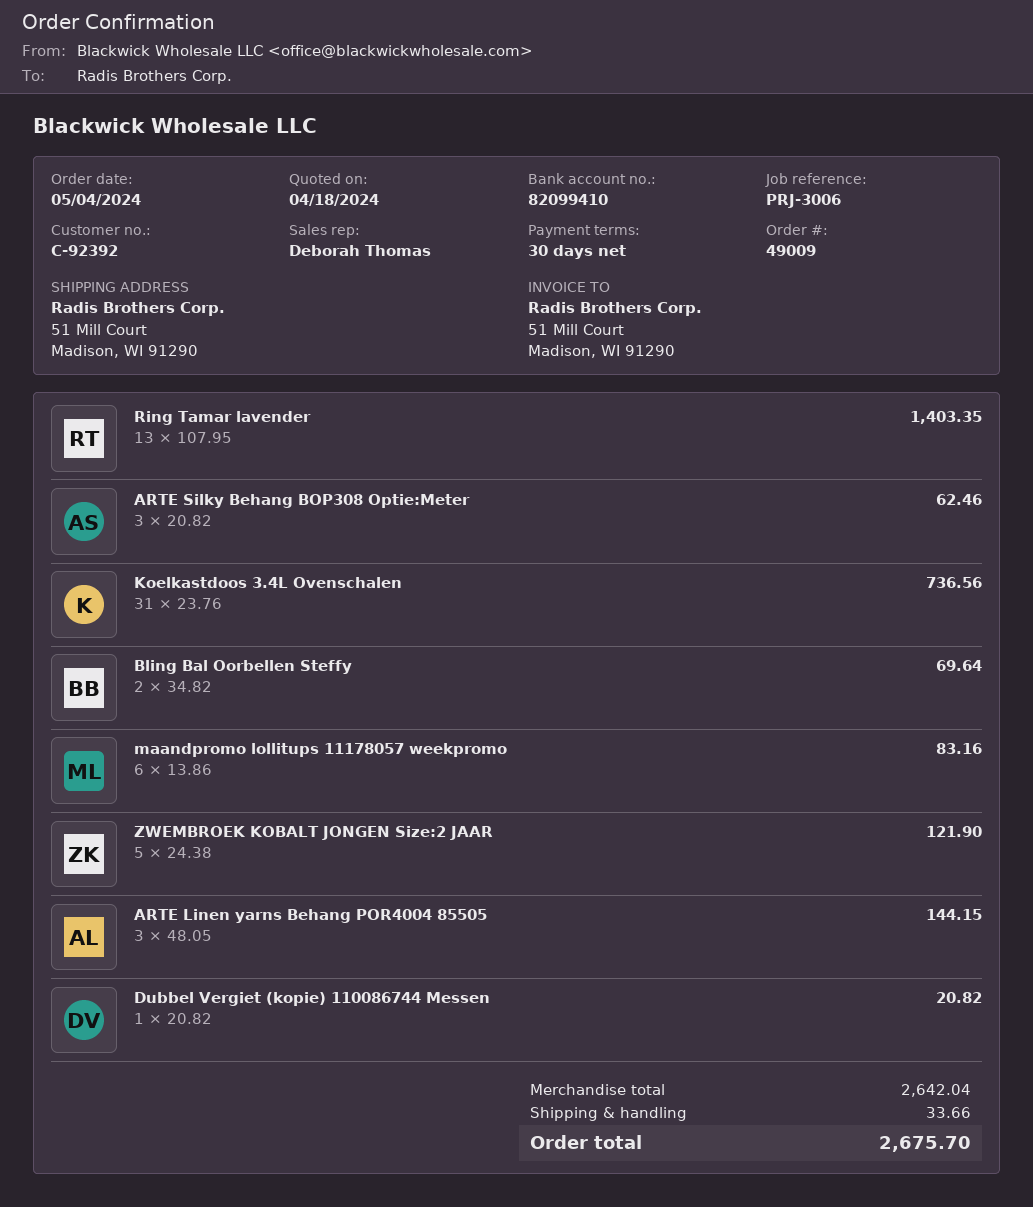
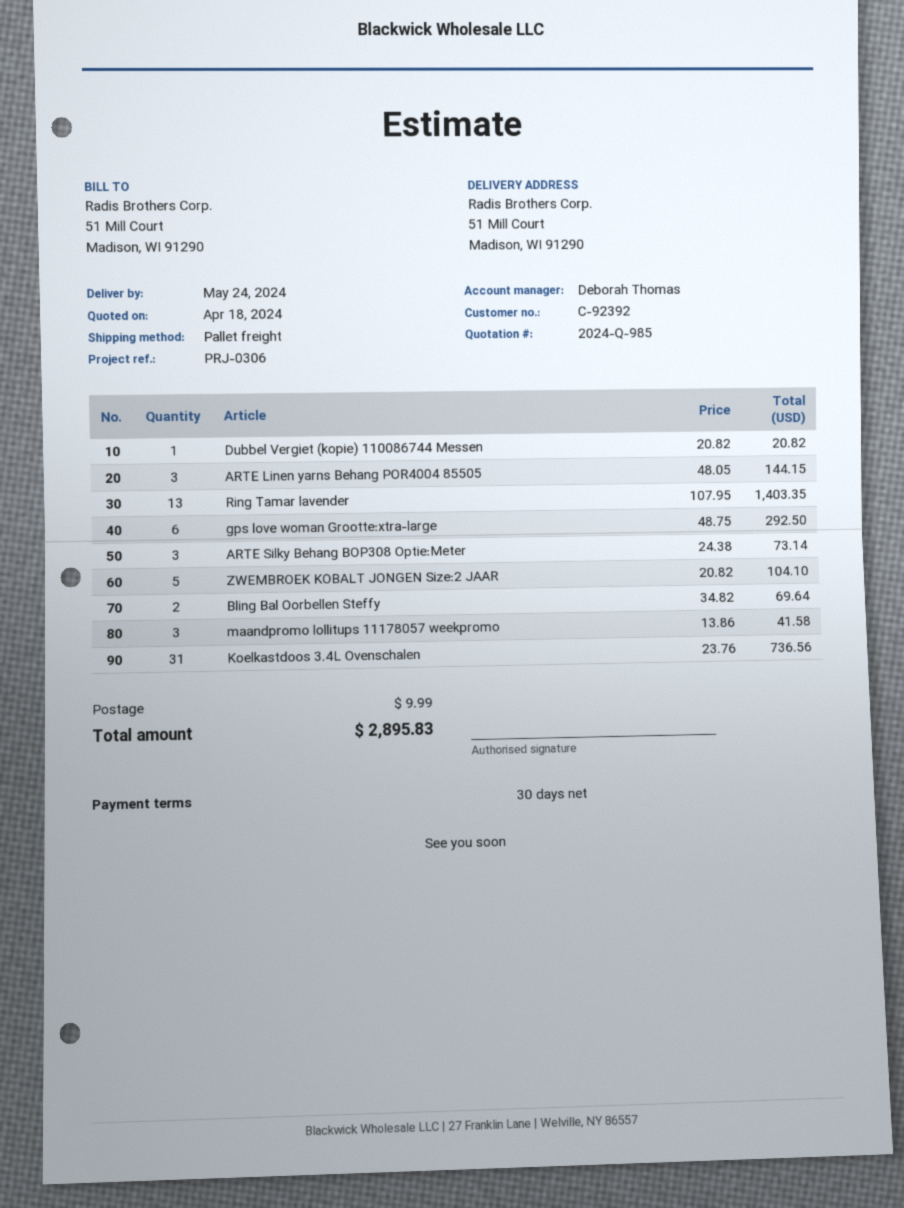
reference: PRJ-3006 -> PRJ-0306
ARTE Silky Behang BOP308 Optie:Meter: 3 x 20.82 = 62.46 -> 3 x 24.38 = 73.14
maandpromo lollitups 11178057 weekpromo: 6 x 13.86 = 83.16 -> 3 x 13.86 = 41.58
ZWEMBROEK KOBALT JONGEN Size:2 JAAR: 5 x 24.38 = 121.90 -> 5 x 20.82 = 104.10
gps love woman Grootte:xtra-large: none -> 6 x 48.75 = 292.50
shipping: 33.66 -> 9.99
total: 2675.70 -> 2895.83

